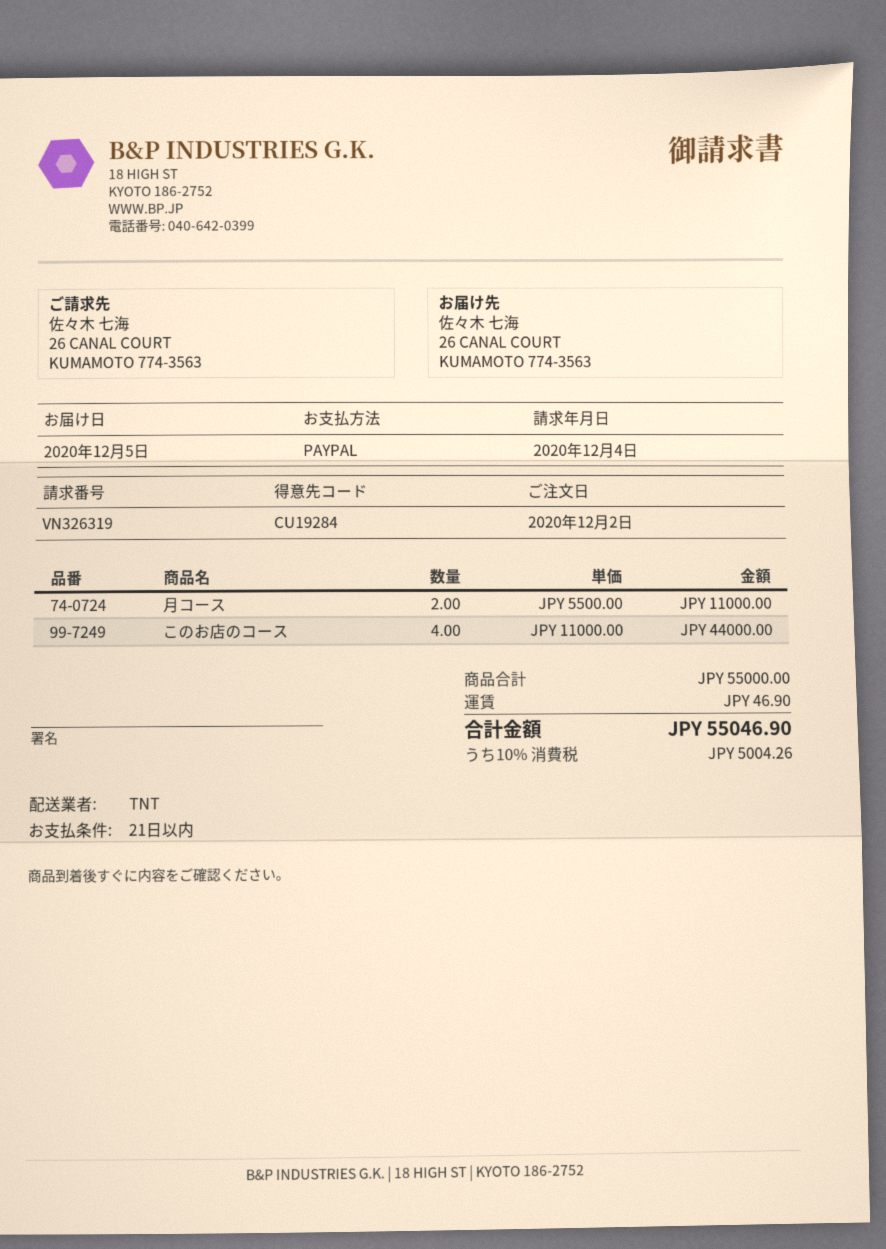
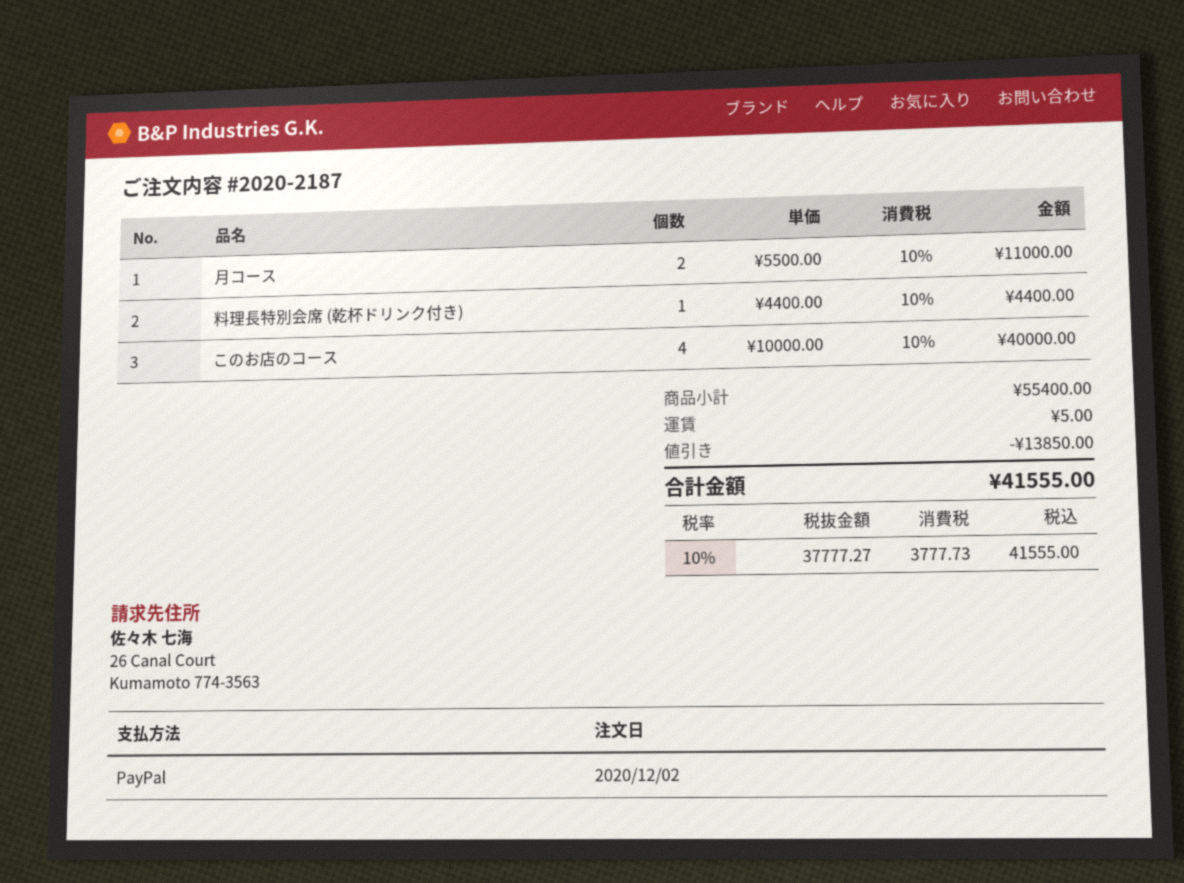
このお店のコース: 4 x 11000.00 = 44000.00 -> 4 x 10000.00 = 40000.00
料理長特別会席 (乾杯ドリンク付き): none -> 1 x 4400.00 = 4400.00
subtotal: 55000.00 -> 55400.00
discount: none -> 13850.00
shipping: 46.90 -> 5.00
tax: 10% = 5004.26 -> 10% = 3777.73
total: 55046.90 -> 41555.00

